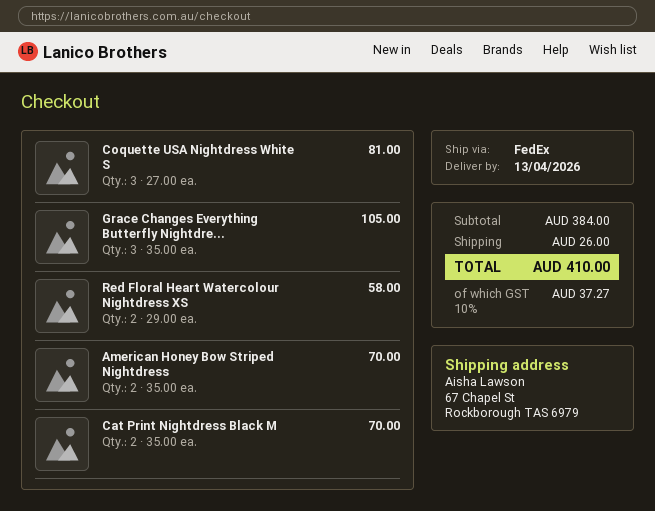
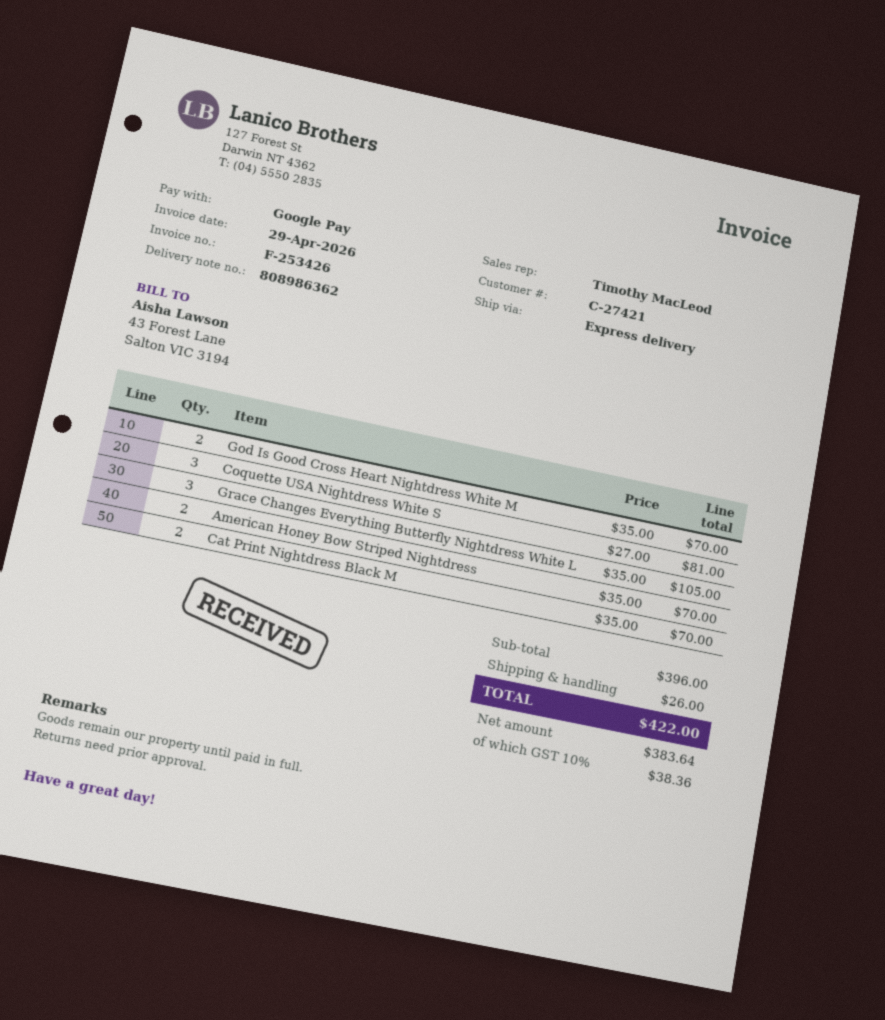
shipping method: FedEx -> express
Red Floral Heart Watercolour Nightdress XS: 2 x 29.00 = 58.00 -> none
God Is Good Cross Heart Nightdress White M: none -> 2 x 35.00 = 70.00
subtotal: 384.00 -> 396.00
tax: 10% = 37.27 -> 10% = 38.36
total: 410.00 -> 422.00

